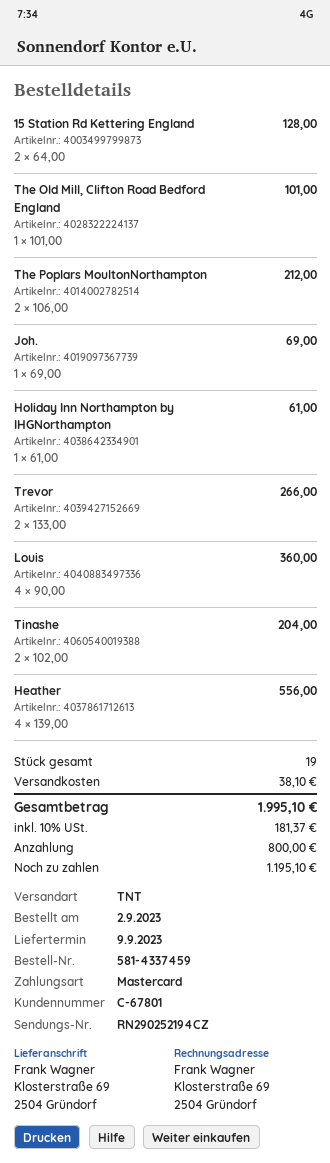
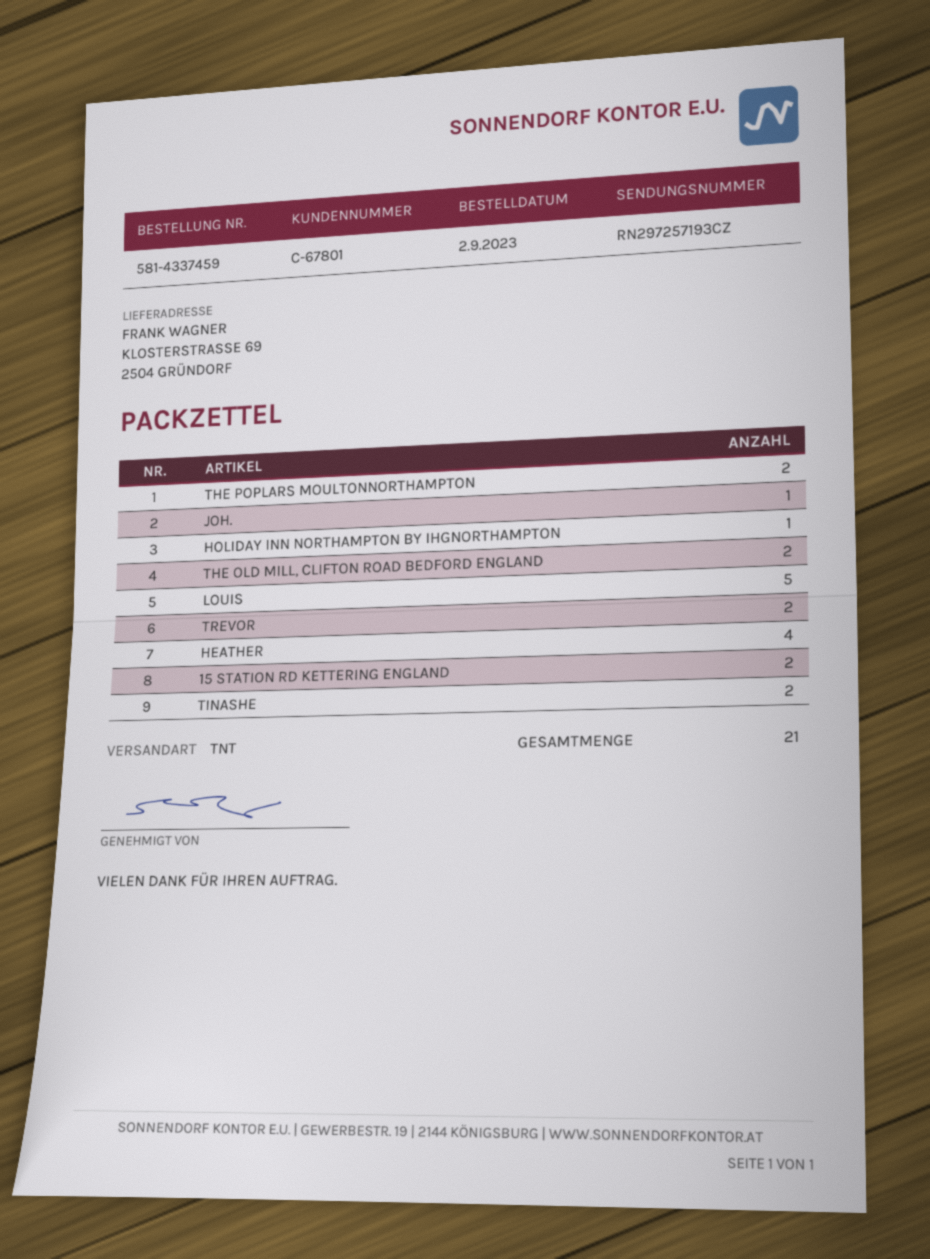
tracking number: RN290252194CZ -> RN297257193CZ
The Old Mill, Clifton Road Bedford England: 1 -> 2
Louis: 4 -> 5
total quantity: 19 -> 21

